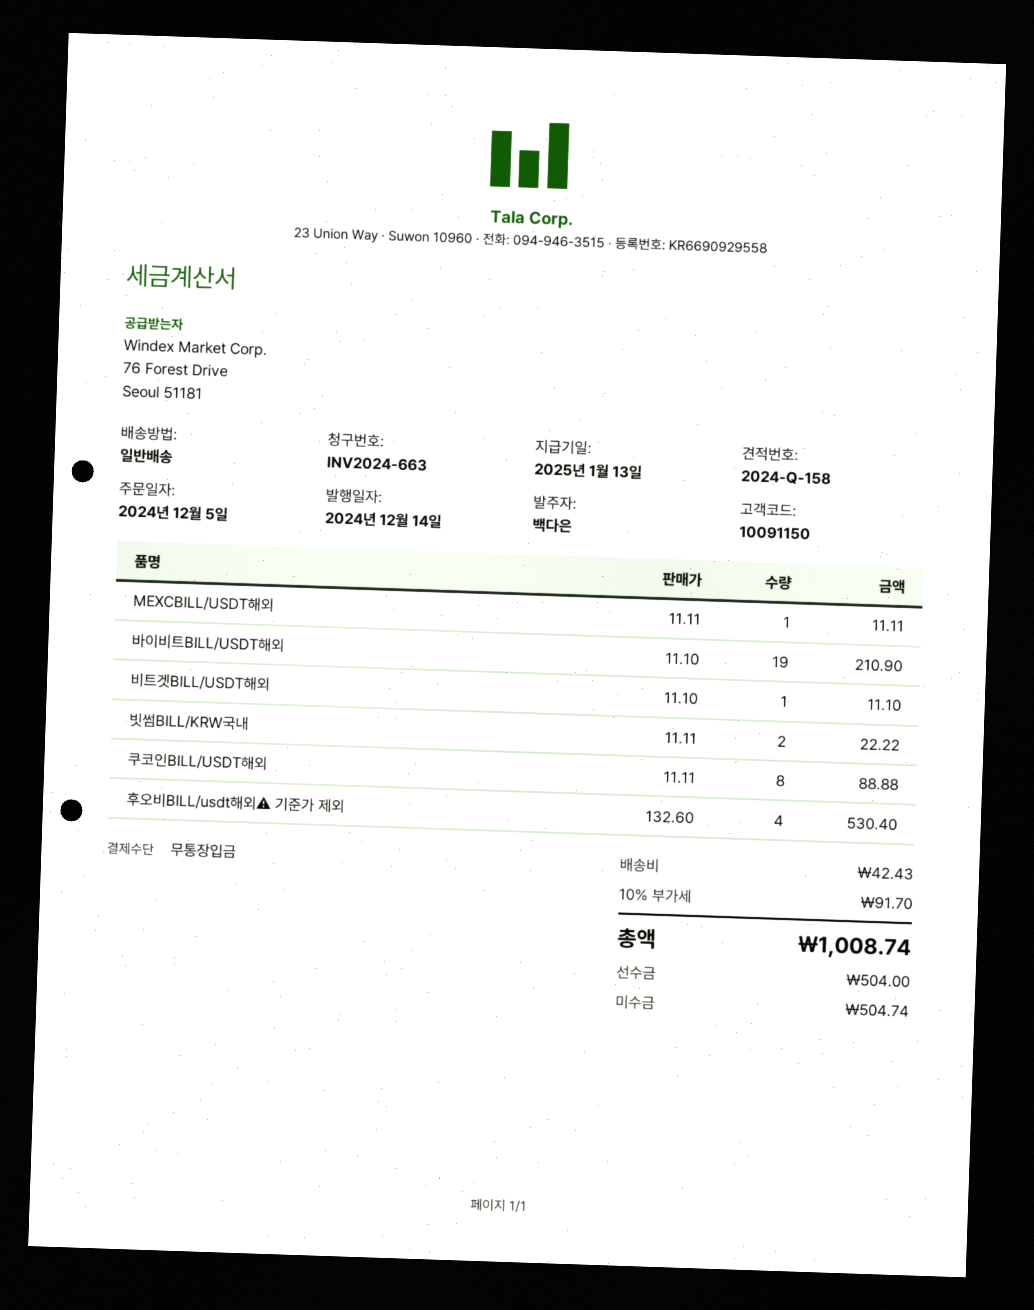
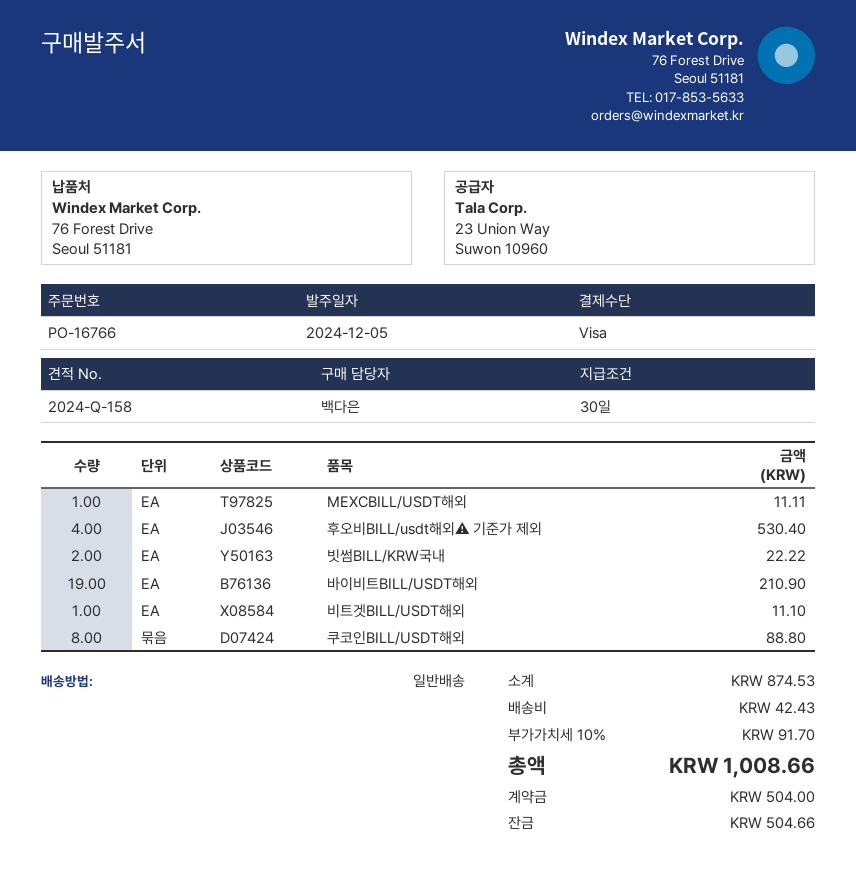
payment method: bank transfer -> Visa
쿠코인BILL/USDT해외: 8 for 88.88 -> 8 for 88.80
total: 1008.74 -> 1008.66
balance: 504.74 -> 504.66

